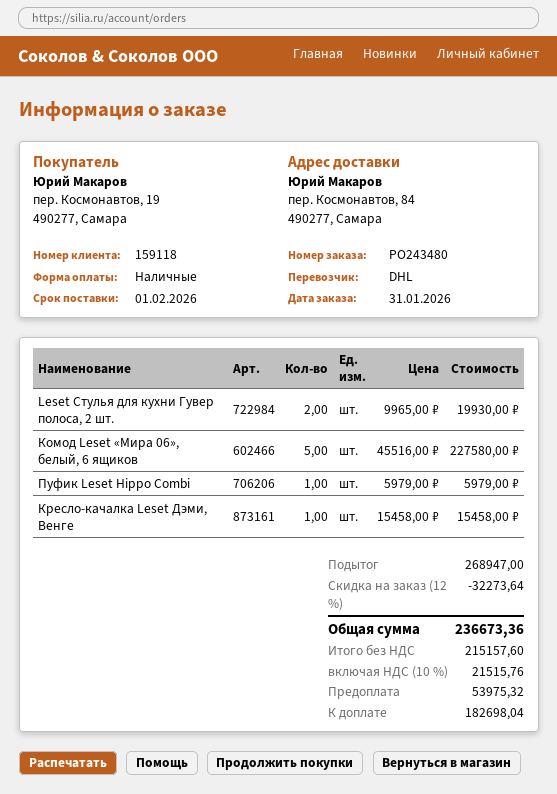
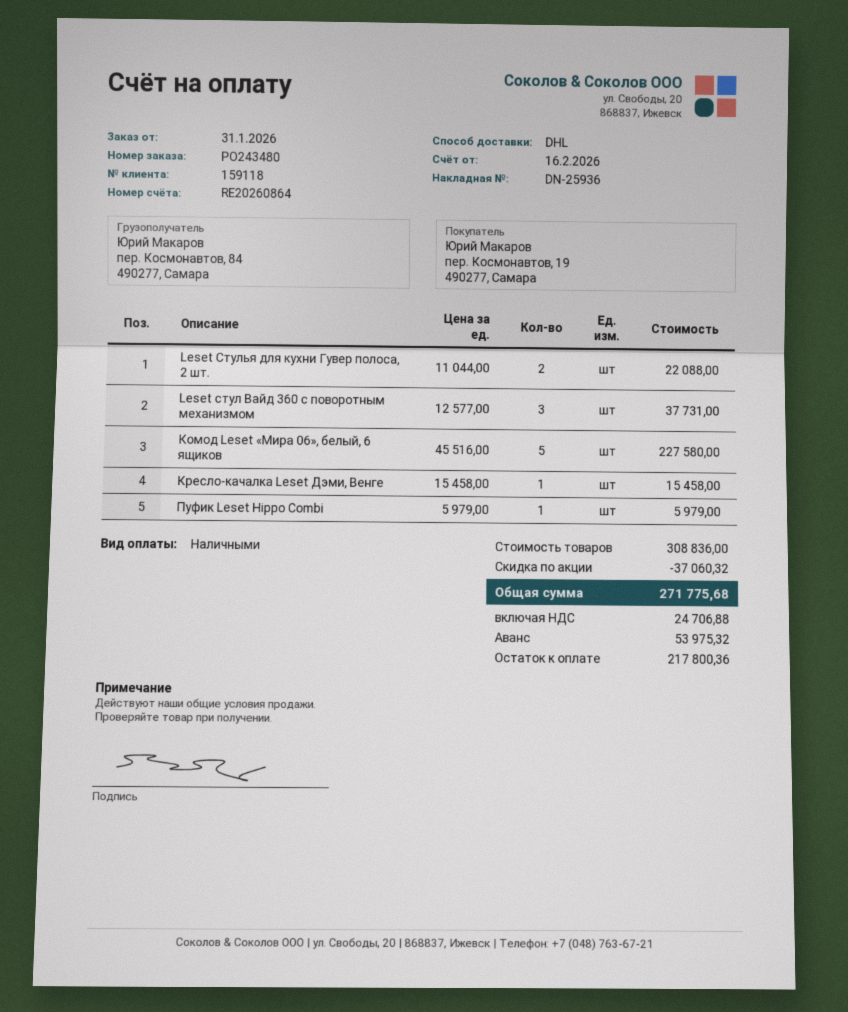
Leset Стулья для кухни Гувер полоса, 2 шт.: 2 x 9965.00 = 19930.00 -> 2 x 11044.00 = 22088.00
Leset стул Вайд 360 с поворотным механизмом: none -> 3 x 12577.00 = 37731.00
subtotal: 268947.00 -> 308836.00
discount: 32273.64 -> 37060.32
tax: 21515.76 -> 24706.88
total: 236673.36 -> 271775.68
balance: 182698.04 -> 217800.36

